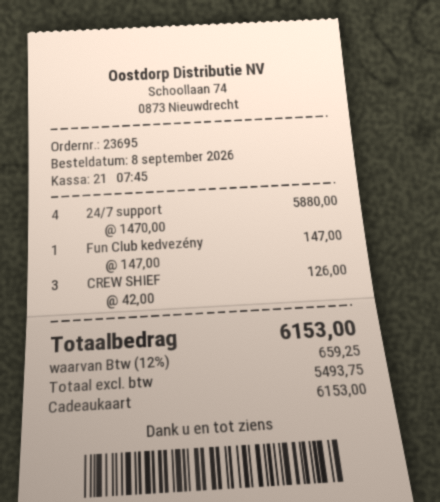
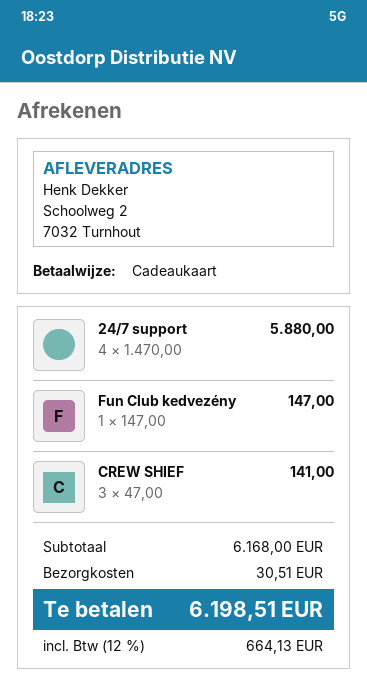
CREW SHIEF: 3 x 42.00 = 126.00 -> 3 x 47.00 = 141.00
shipping: none -> 30.51
tax: 12% = 659.25 -> 12% = 664.13
total: 6153.00 -> 6198.51

